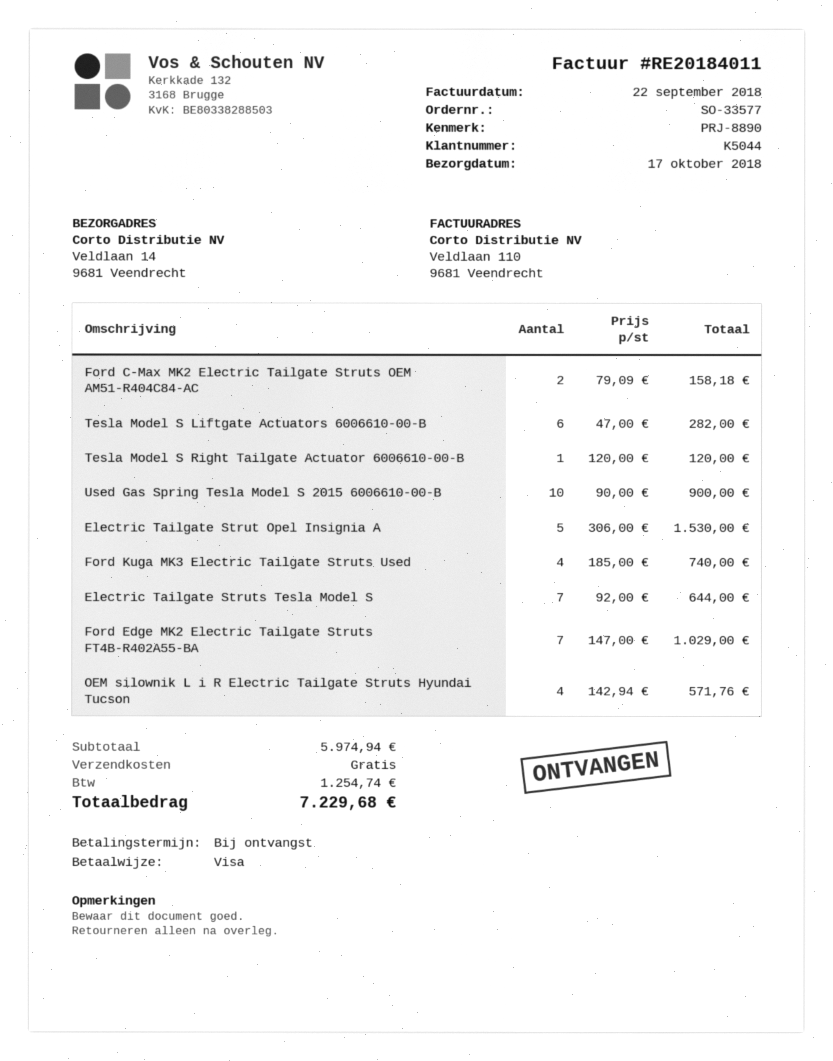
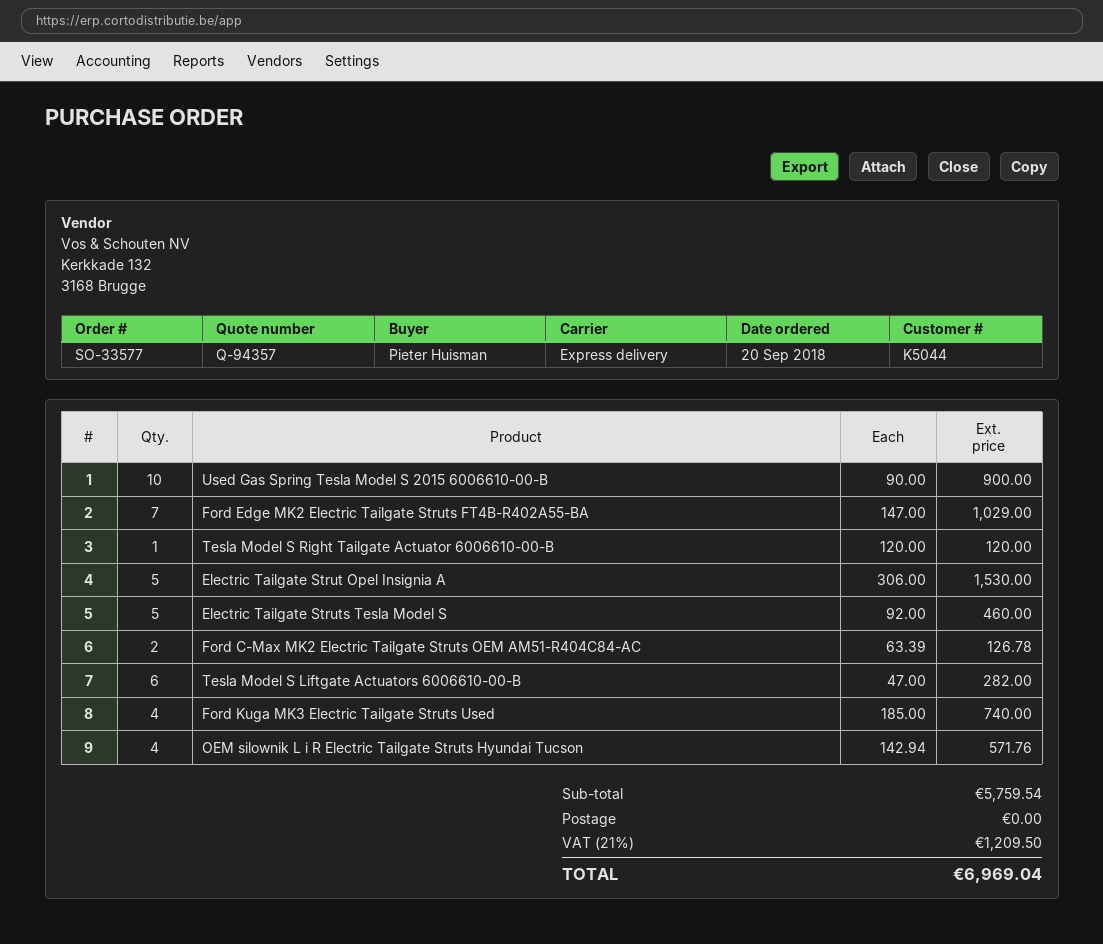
Ford C-Max MK2 Electric Tailgate Struts OEM AM51-R404C84-AC: 2 x 79.09 = 158.18 -> 2 x 63.39 = 126.78
Electric Tailgate Struts Tesla Model S: 7 x 92.00 = 644.00 -> 5 x 92.00 = 460.00
subtotal: 5974.94 -> 5759.54
tax: 1254.74 -> 1209.50
total: 7229.68 -> 6969.04

